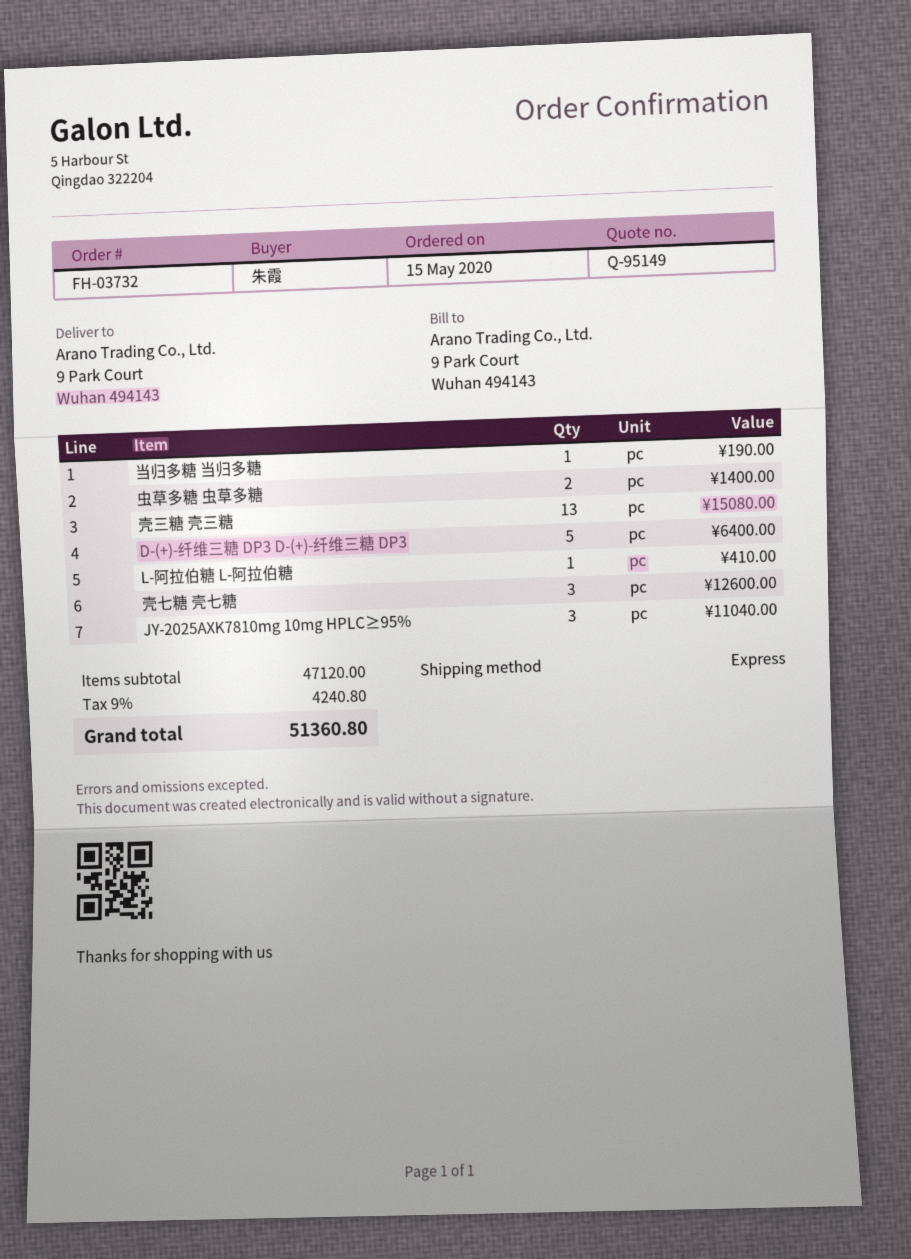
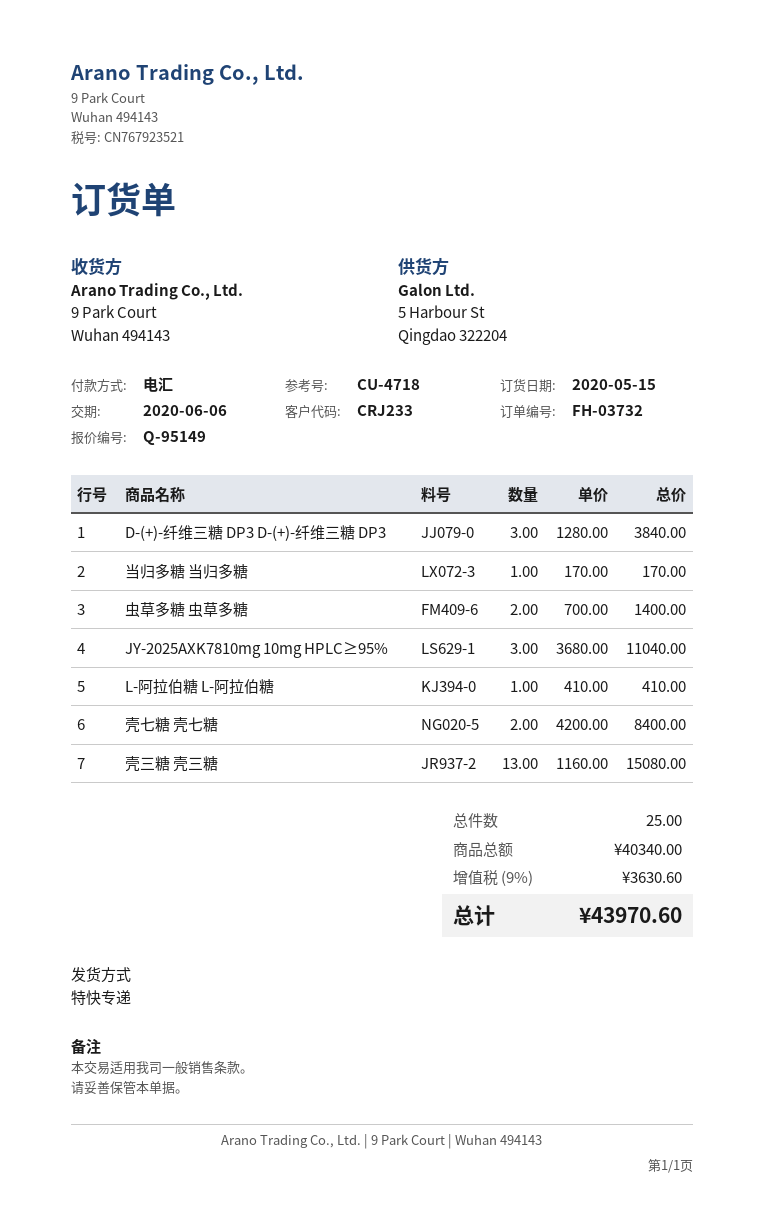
当归多糖 当归多糖: 1 for 190.00 -> 1 for 170.00
D-(+)-纤维三糖 DP3 D-(+)-纤维三糖 DP3: 5 for 6400.00 -> 3 for 3840.00
壳七糖 壳七糖: 3 for 12600.00 -> 2 for 8400.00
subtotal: 47120.00 -> 40340.00
tax: 9% = 4240.80 -> 9% = 3630.60
total: 51360.80 -> 43970.60

